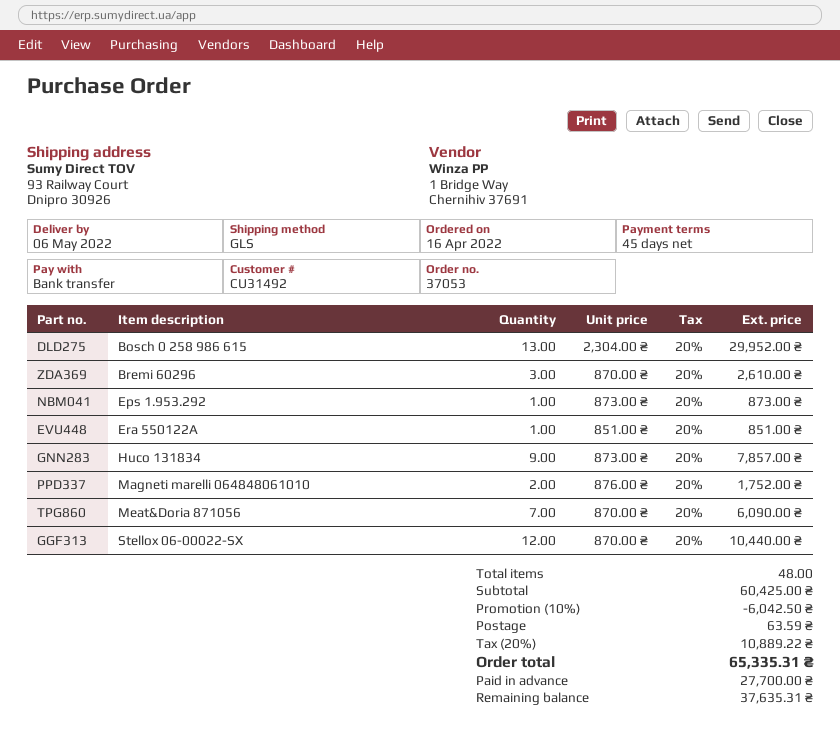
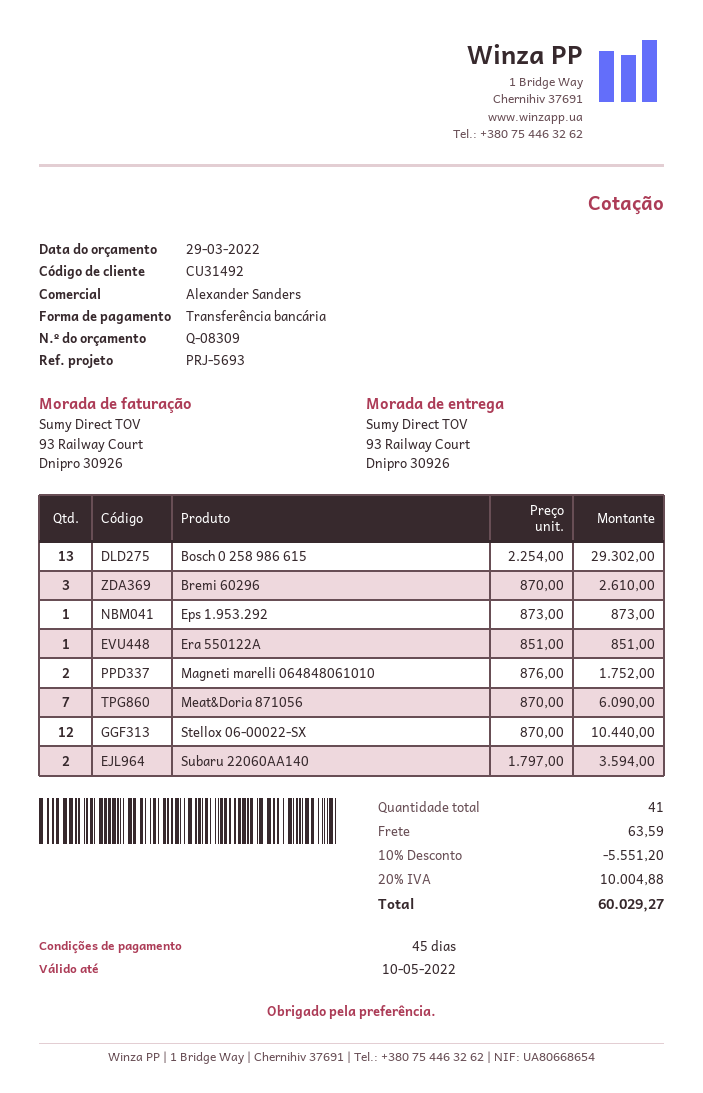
Bosch 0 258 986 615: 13 x 2304.00 = 29952.00 -> 13 x 2254.00 = 29302.00
Huco 131834: 9 x 873.00 = 7857.00 -> none
Subaru 22060AA140: none -> 2 x 1797.00 = 3594.00
total quantity: 48 -> 41
discount: 10% = 6042.50 -> 10% = 5551.20
tax: 20% = 10889.22 -> 20% = 10004.88
total: 65335.31 -> 60029.27

